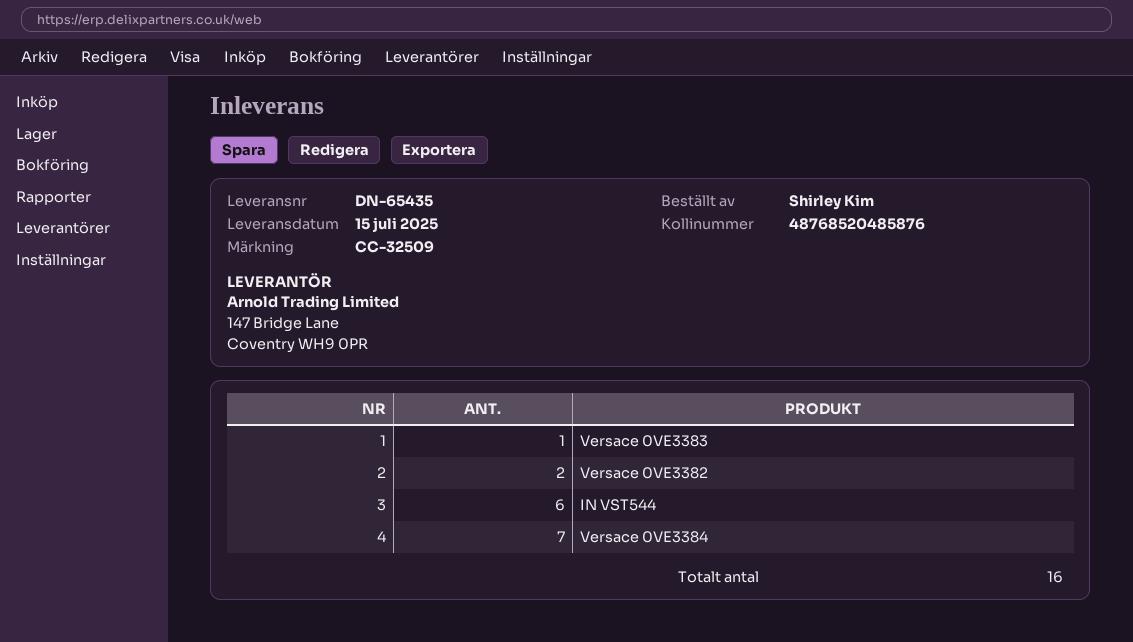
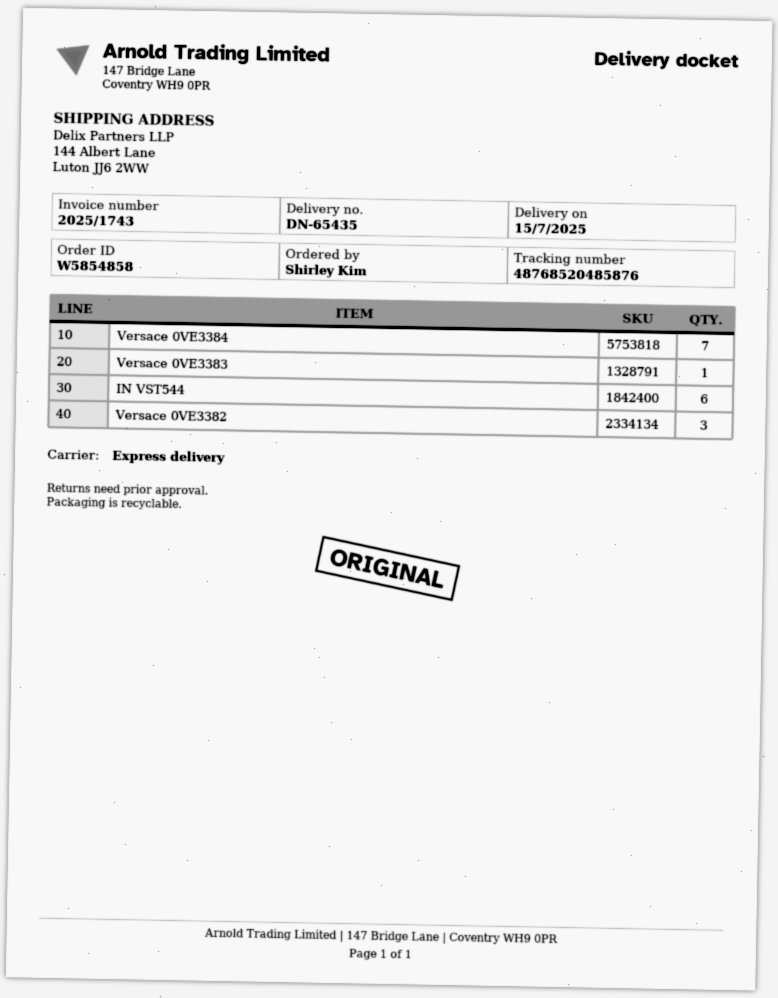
Versace 0VE3382: 2 -> 3

